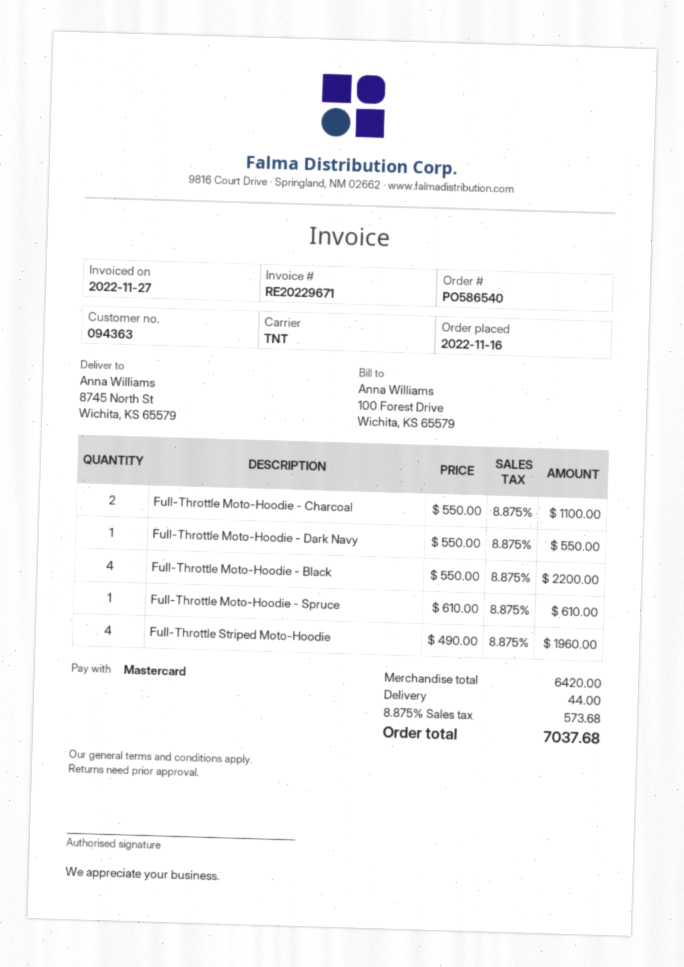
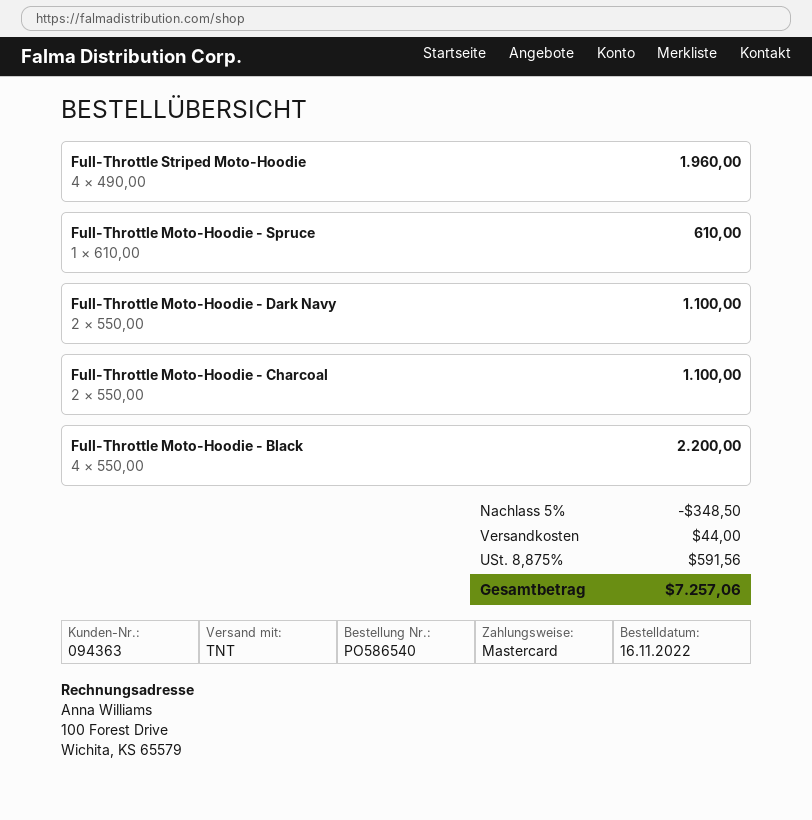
Full-Throttle Moto-Hoodie - Dark Navy: 1 x 550.00 = 550.00 -> 2 x 550.00 = 1100.00
discount: none -> 5% = 348.50
tax: 8.875% = 573.68 -> 8.875% = 591.56
total: 7037.68 -> 7257.06

